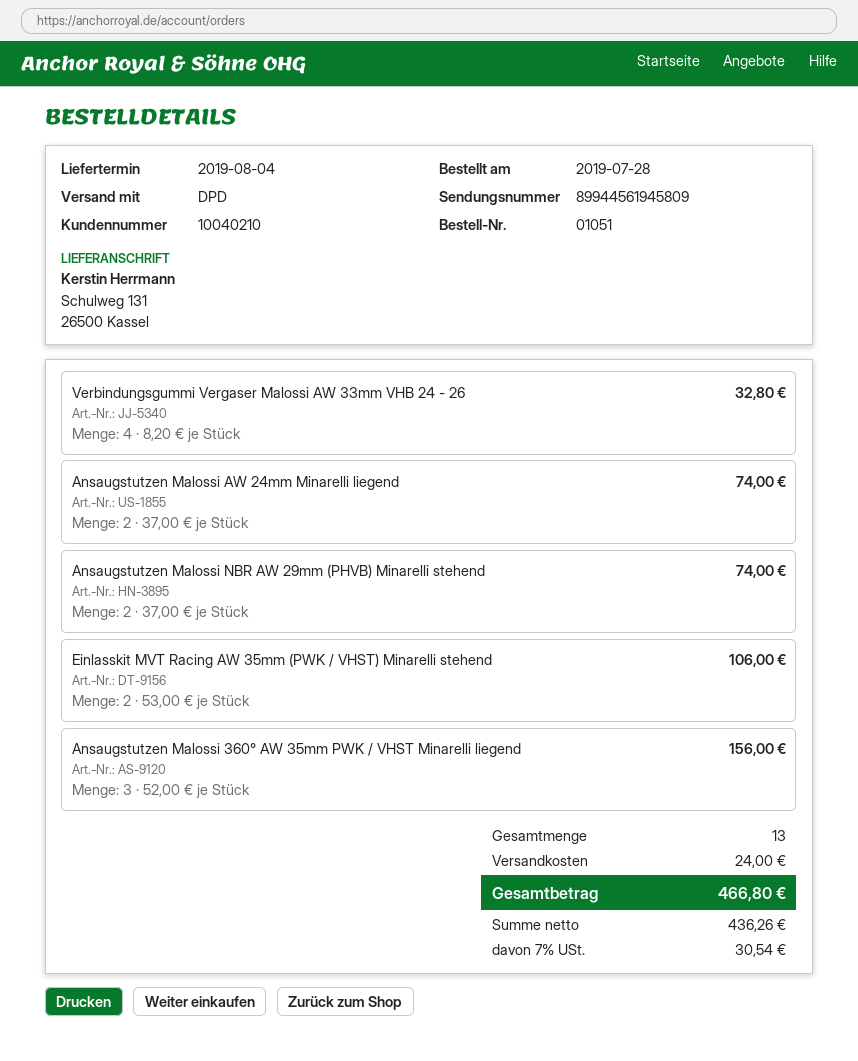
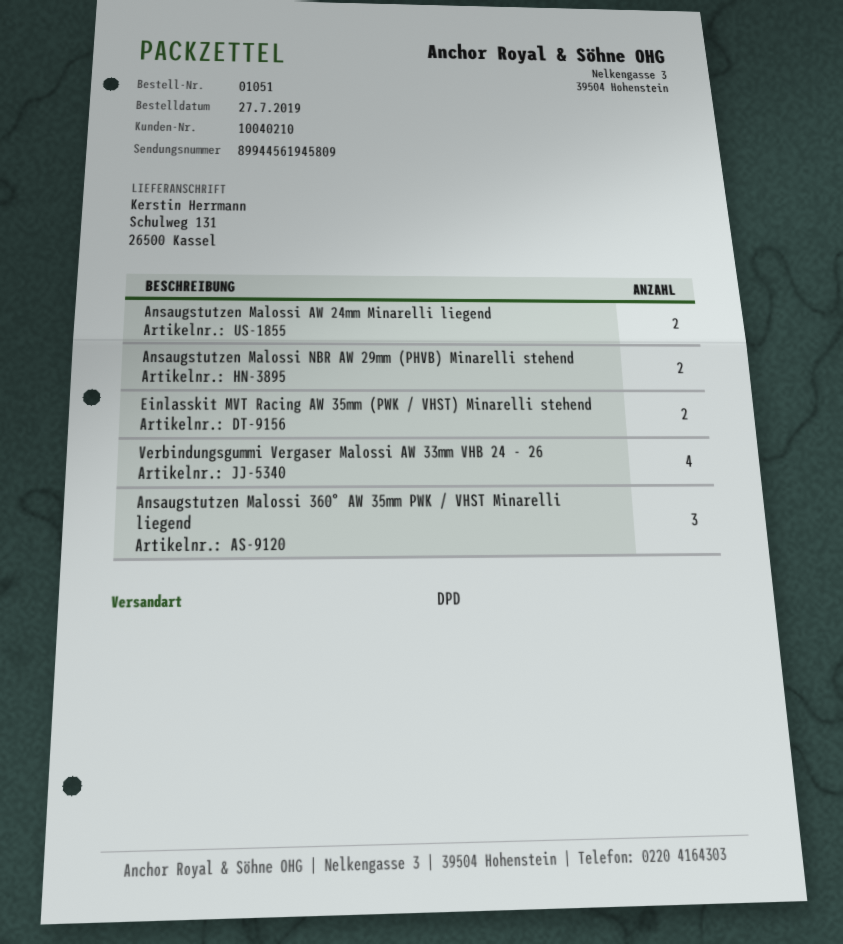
order date: 2019-07-28 -> 2019-07-27

